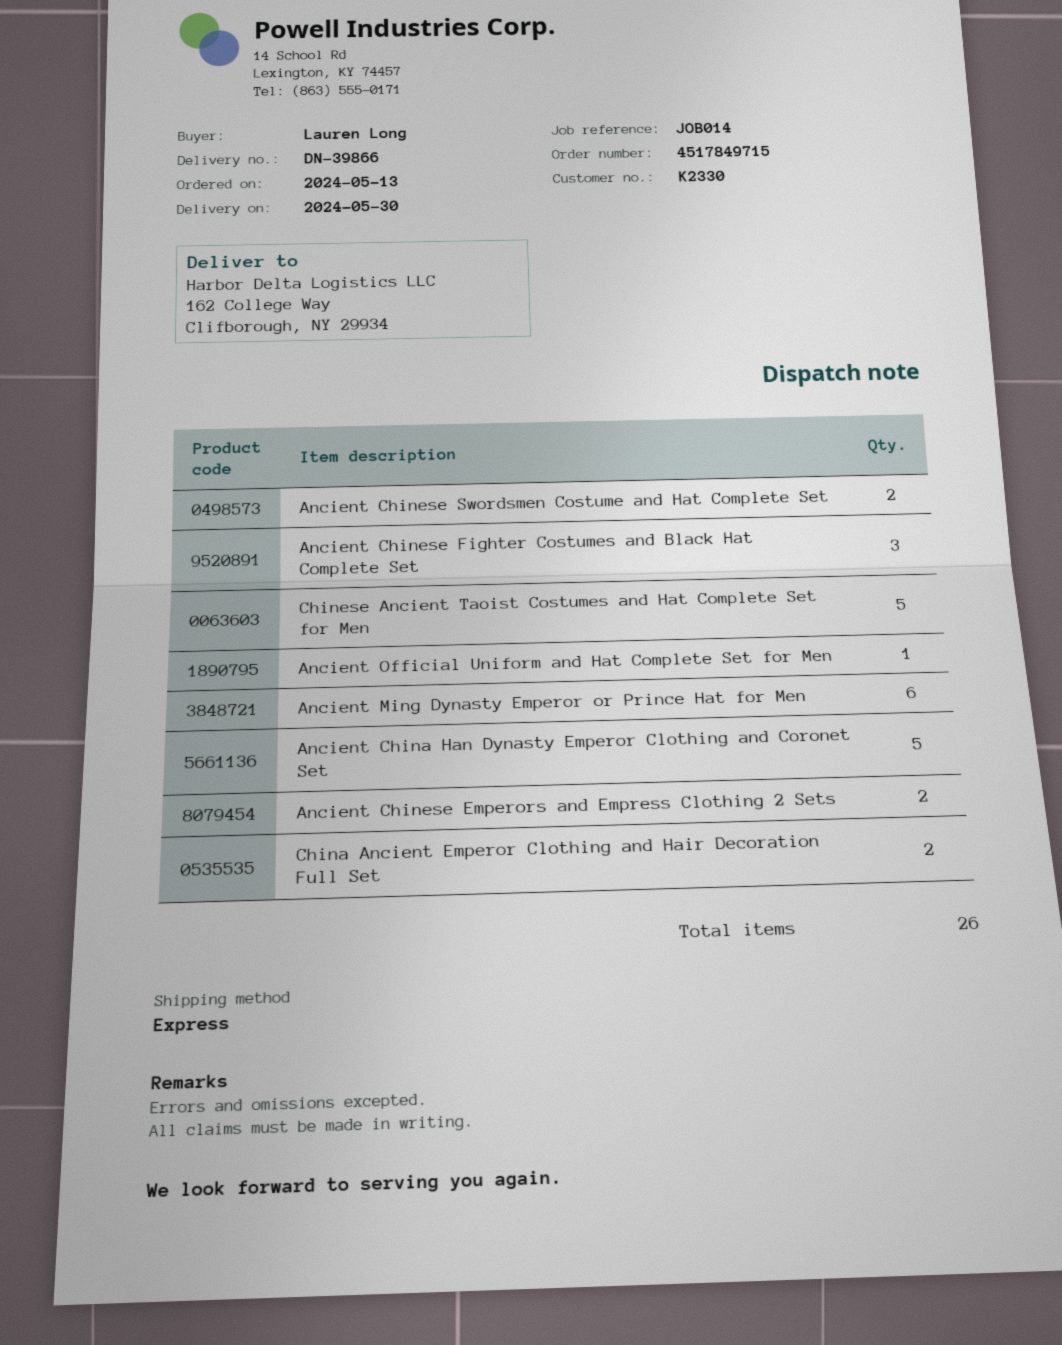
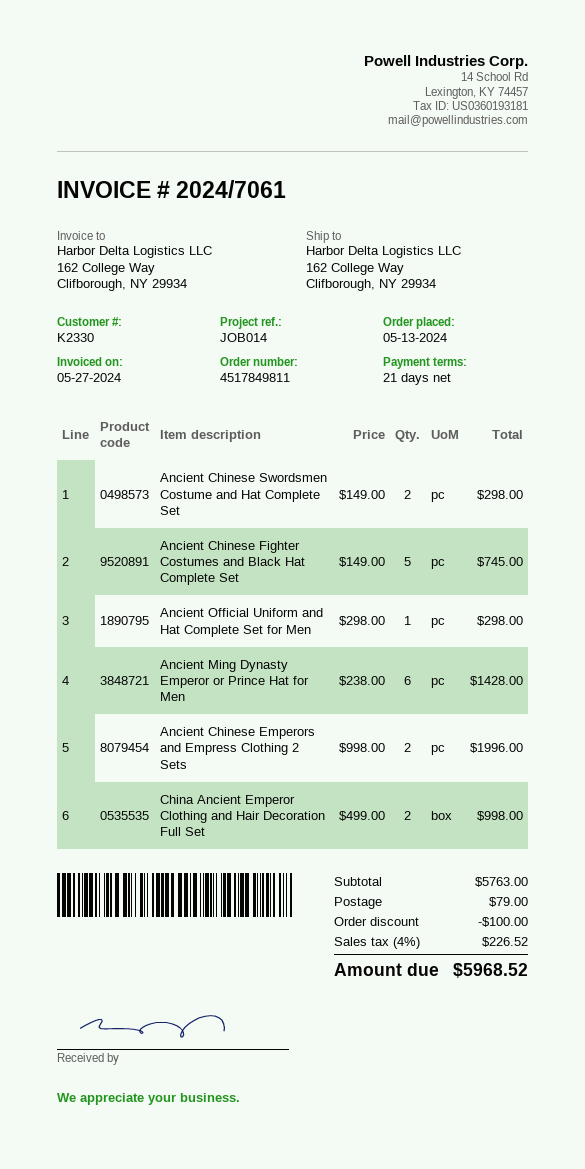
order number: 4517849715 -> 4517849811
Ancient Chinese Fighter Costumes and Black Hat Complete Set: 3 -> 5
Chinese Ancient Taoist Costumes and Hat Complete Set for Men: 5 -> none
Ancient China Han Dynasty Emperor Clothing and Coronet Set: 5 -> none

